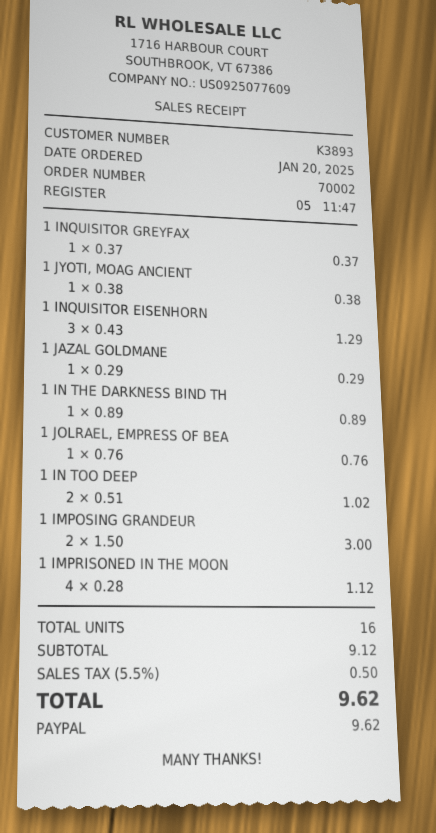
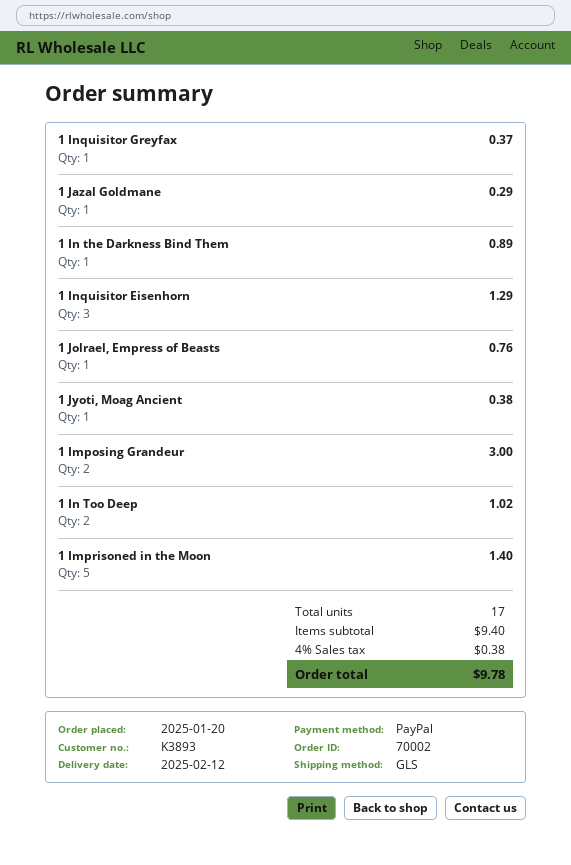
1 IMPRISONED IN THE MOON: 4 for 1.12 -> 5 for 1.40
total quantity: 16 -> 17
subtotal: 9.12 -> 9.40
tax: 5.5% = 0.50 -> 4% = 0.38
total: 9.62 -> 9.78

